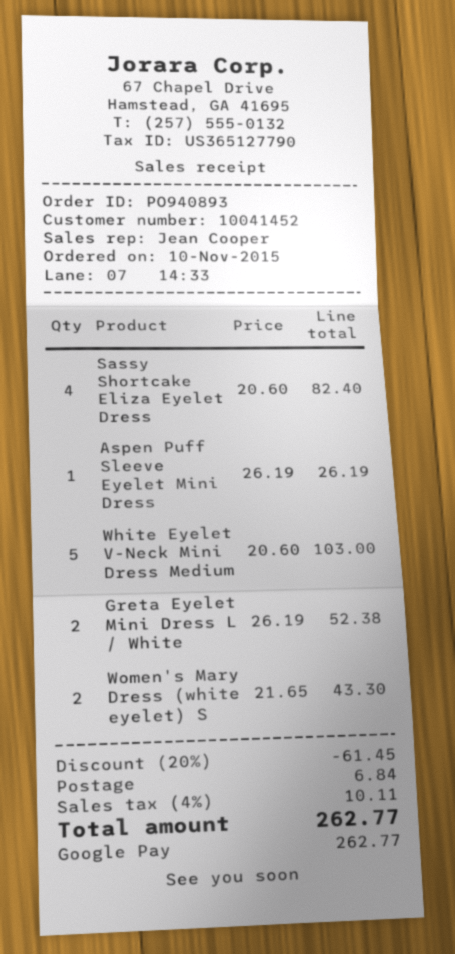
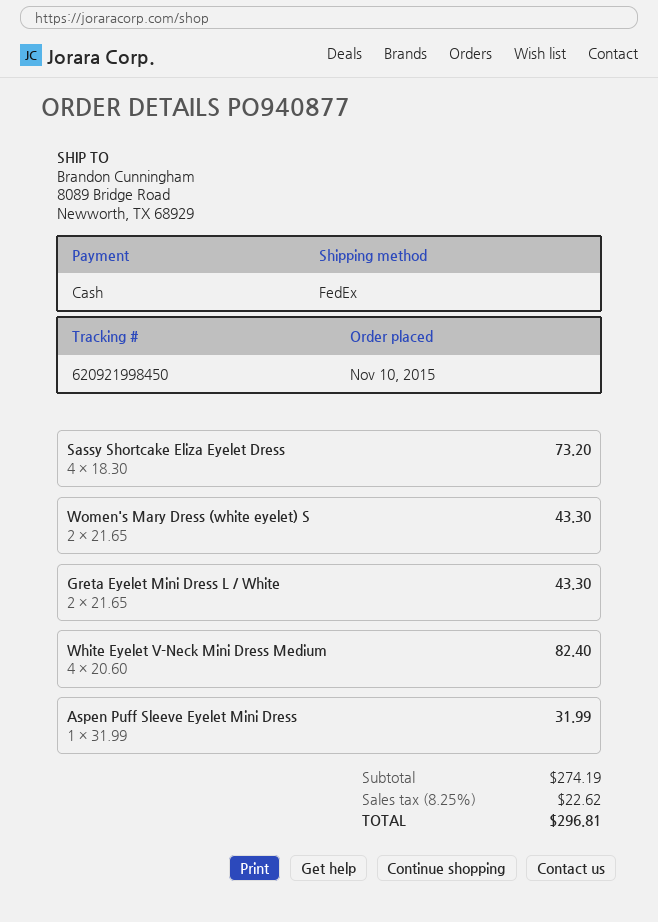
order number: PO940893 -> PO940877
payment method: Google Pay -> cash
Sassy Shortcake Eliza Eyelet Dress: 4 x 20.60 = 82.40 -> 4 x 18.30 = 73.20
Aspen Puff Sleeve Eyelet Mini Dress: 1 x 26.19 = 26.19 -> 1 x 31.99 = 31.99
White Eyelet V-Neck Mini Dress Medium: 5 x 20.60 = 103.00 -> 4 x 20.60 = 82.40
Greta Eyelet Mini Dress L / White: 2 x 26.19 = 52.38 -> 2 x 21.65 = 43.30
discount: 20% = 61.45 -> none
shipping: 6.84 -> none
tax: 4% = 10.11 -> 8.25% = 22.62
total: 262.77 -> 296.81

